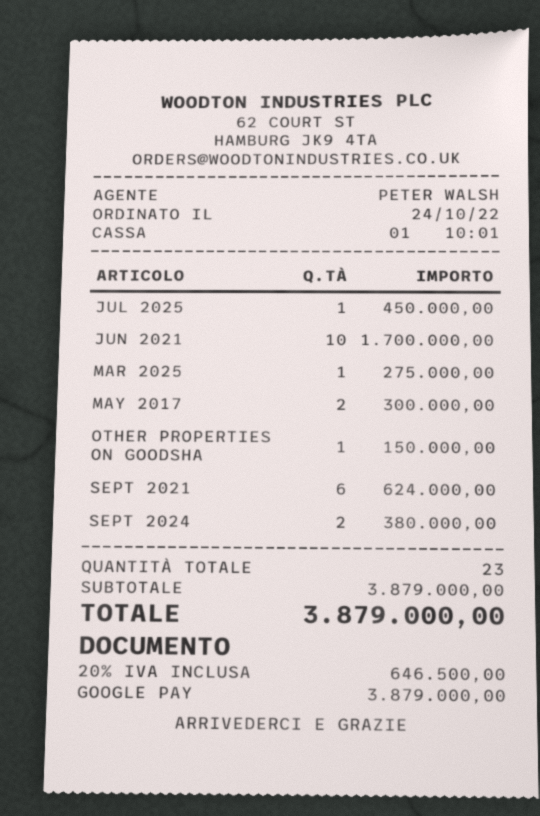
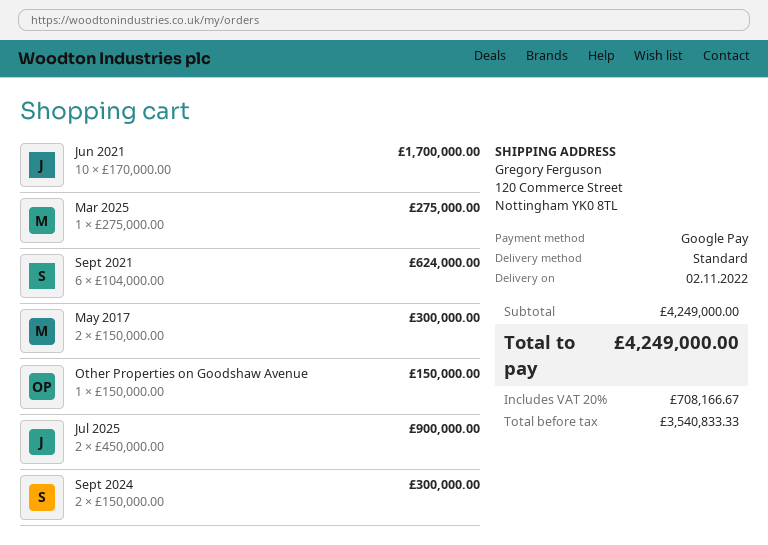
JUL 2025: 1 for 450000.00 -> 2 for 900000.00
SEPT 2024: 2 for 380000.00 -> 2 for 300000.00
subtotal: 3879000.00 -> 4249000.00
tax: 20% = 646500.00 -> 20% = 708166.67
total: 3879000.00 -> 4249000.00

